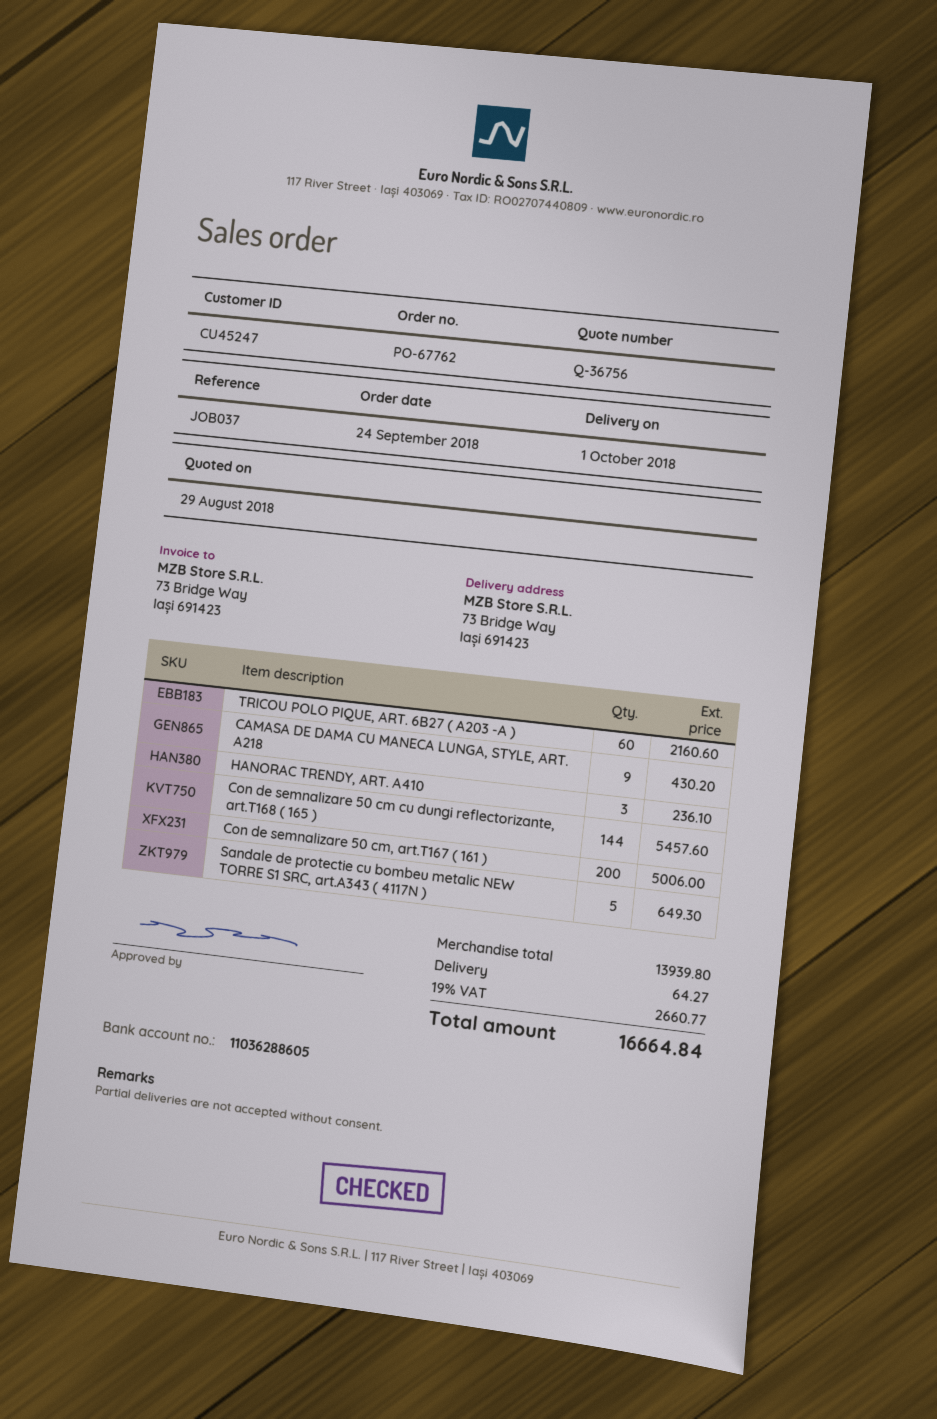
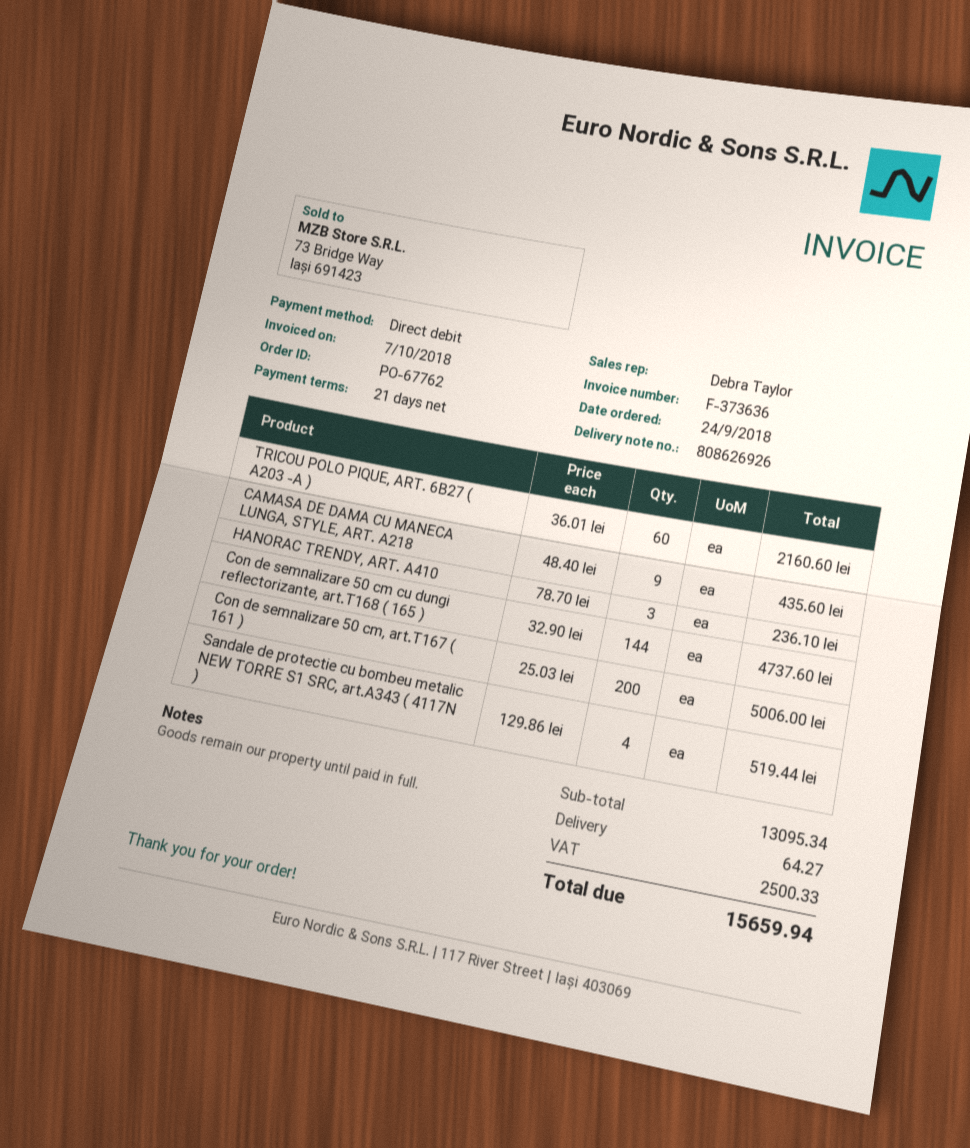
CAMASA DE DAMA CU MANECA LUNGA, STYLE, ART. A218: 9 for 430.20 -> 9 for 435.60
Con de semnalizare 50 cm cu dungi reflectorizante, art.T168 ( 165 ): 144 for 5457.60 -> 144 for 4737.60
Sandale de protectie cu bombeu metalic NEW TORRE S1 SRC, art.A343 ( 4117N ): 5 for 649.30 -> 4 for 519.44
subtotal: 13939.80 -> 13095.34
tax: 2660.77 -> 2500.33
total: 16664.84 -> 15659.94

